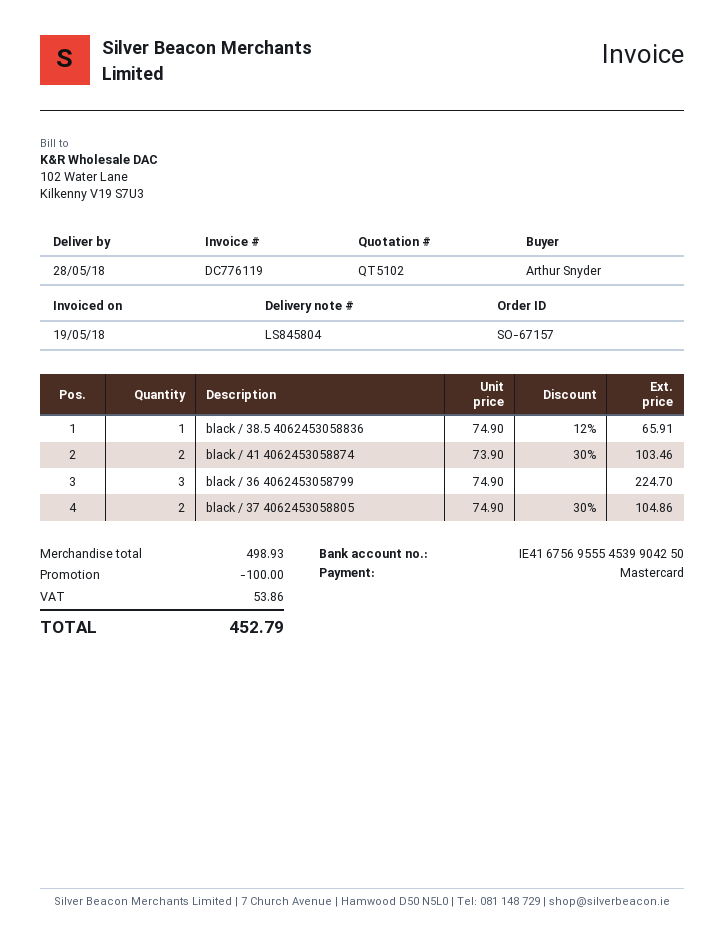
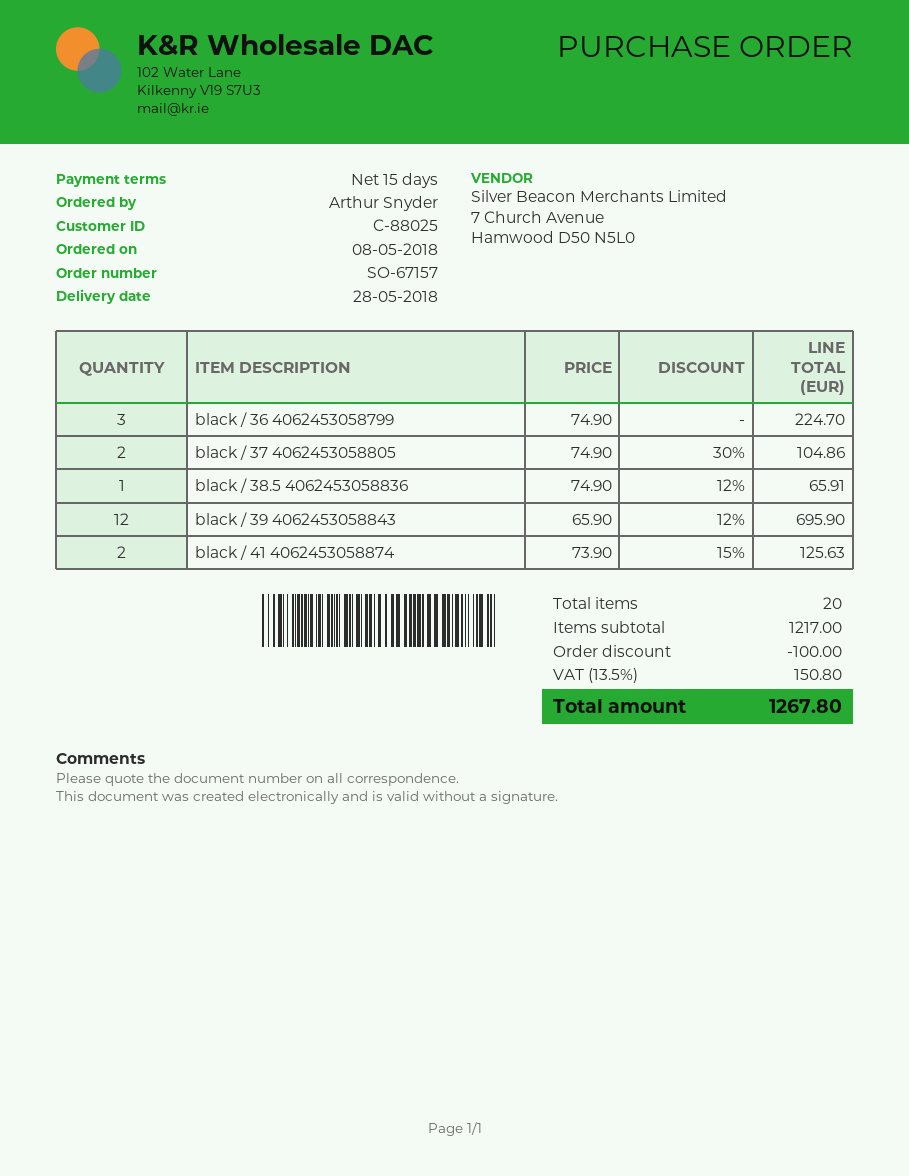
black / 41 4062453058874: 2 x 73.90 - 30% = 103.46 -> 2 x 73.90 - 15% = 125.63
black / 39 4062453058843: none -> 12 x 65.90 - 12% = 695.90
subtotal: 498.93 -> 1217.00
tax: 53.86 -> 150.80
total: 452.79 -> 1267.80

